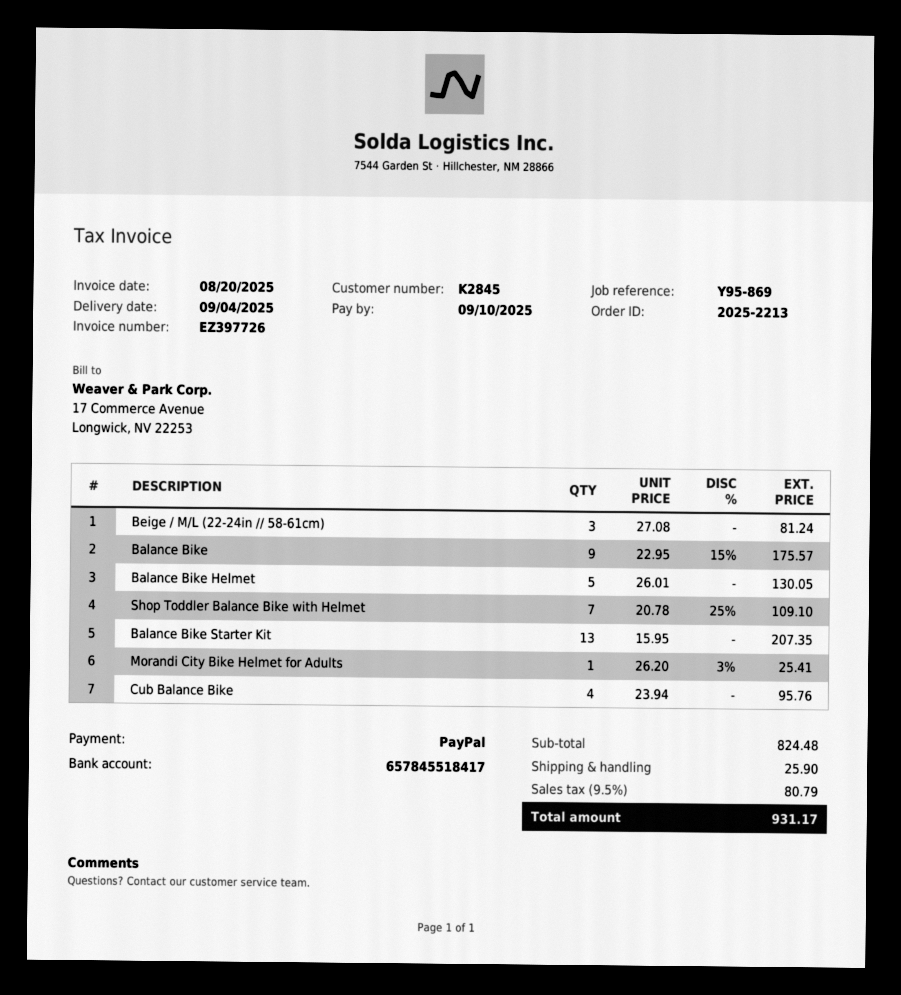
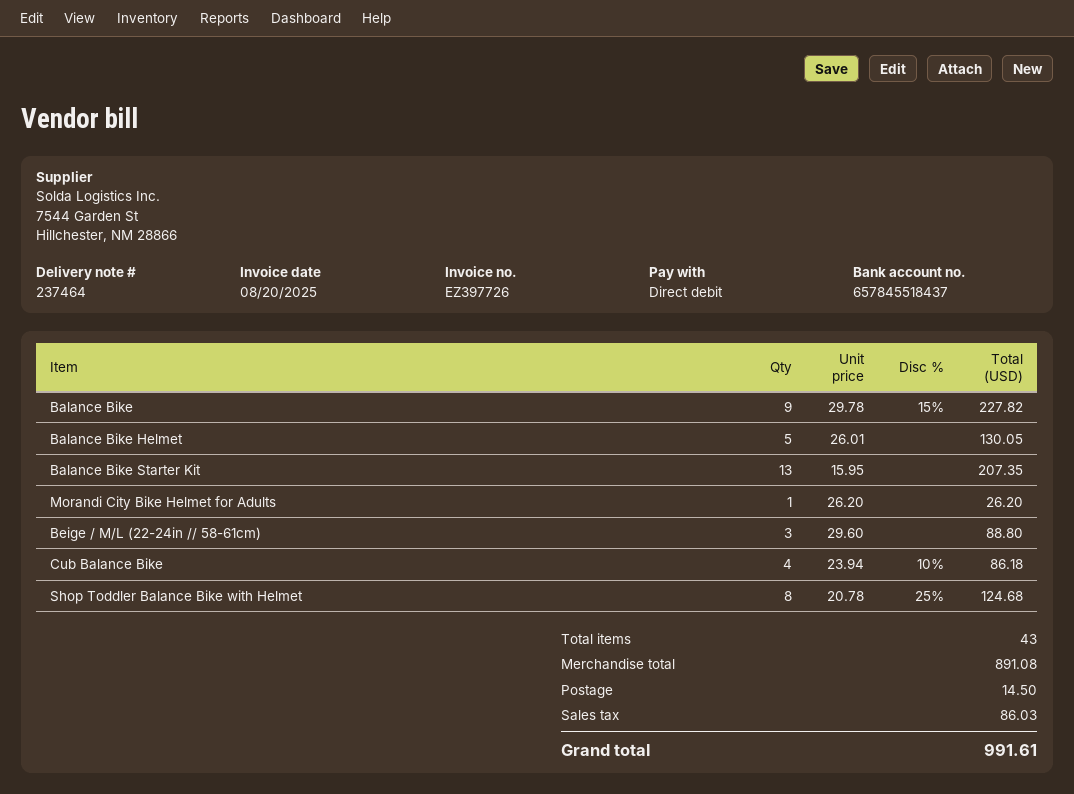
payment method: PayPal -> direct debit
bank account: 657845518417 -> 657845518437
Beige / M/L (22-24in // 58-61cm): 3 x 27.08 = 81.24 -> 3 x 29.60 = 88.80
Balance Bike: 9 x 22.95 - 15% = 175.57 -> 9 x 29.78 - 15% = 227.82
Shop Toddler Balance Bike with Helmet: 7 x 20.78 - 25% = 109.10 -> 8 x 20.78 - 25% = 124.68
Morandi City Bike Helmet for Adults: 1 x 26.20 - 3% = 25.41 -> 1 x 26.20 = 26.20
Cub Balance Bike: 4 x 23.94 = 95.76 -> 4 x 23.94 - 10% = 86.18
subtotal: 824.48 -> 891.08
shipping: 25.90 -> 14.50
tax: 80.79 -> 86.03
total: 931.17 -> 991.61

